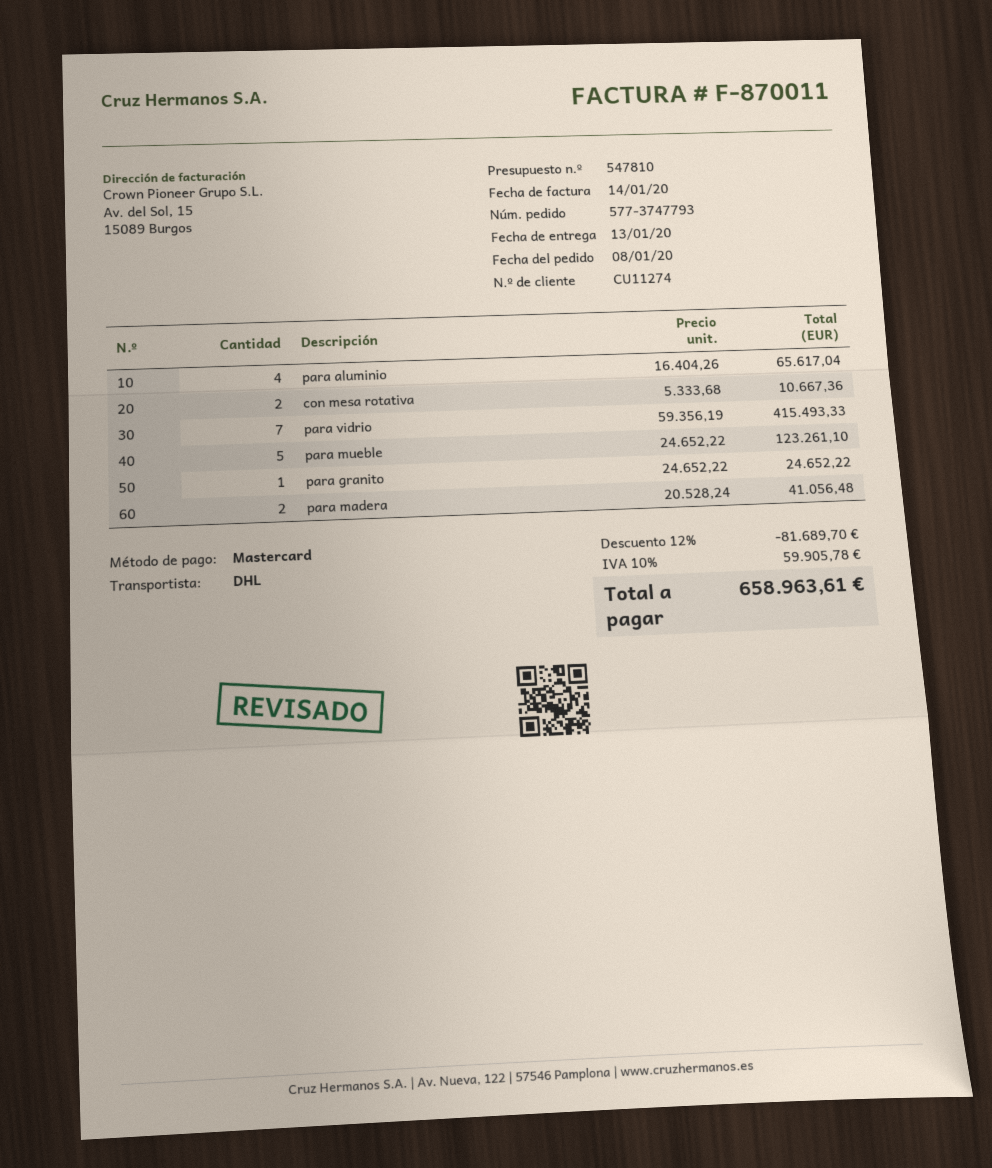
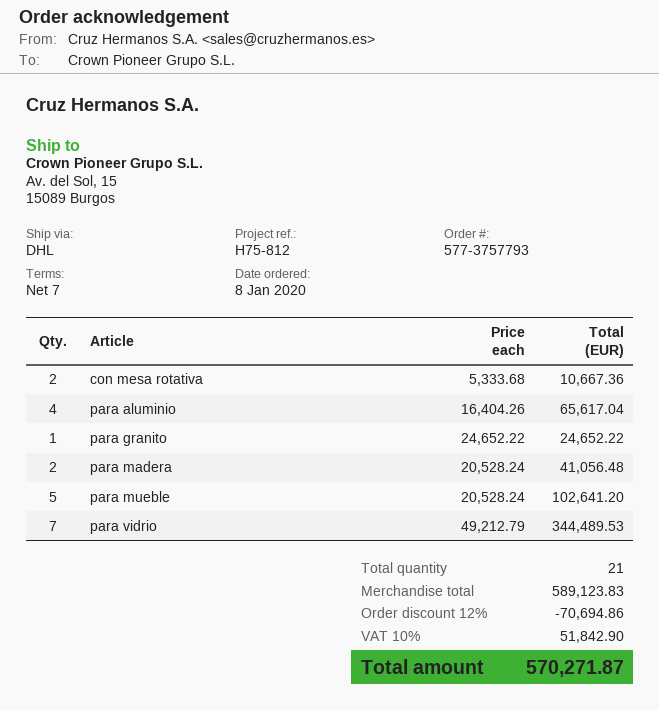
order number: 577-3747793 -> 577-3757793
para vidrio: 7 x 59356.19 = 415493.33 -> 7 x 49212.79 = 344489.53
para mueble: 5 x 24652.22 = 123261.10 -> 5 x 20528.24 = 102641.20
discount: 12% = 81689.70 -> 12% = 70694.86
tax: 10% = 59905.78 -> 10% = 51842.90
total: 658963.61 -> 570271.87

